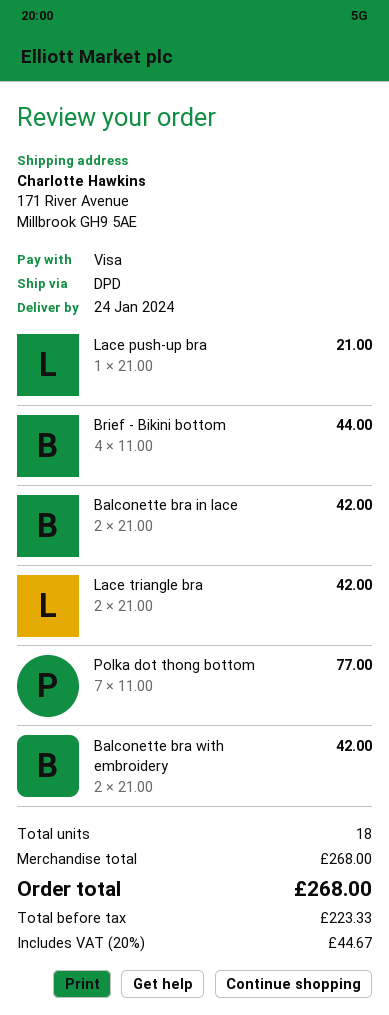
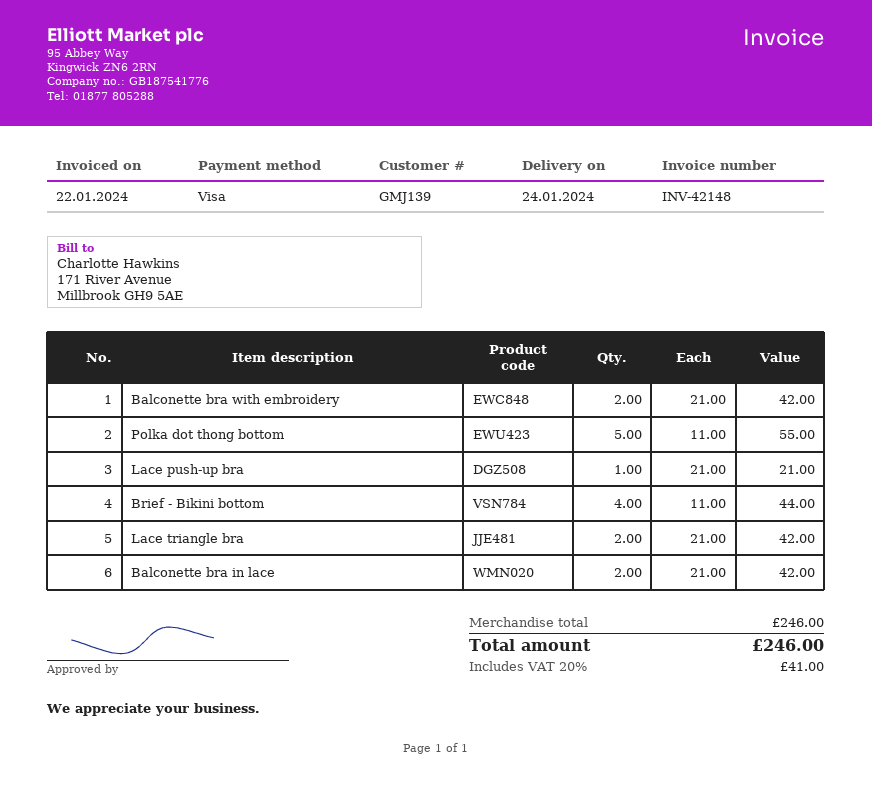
Polka dot thong bottom: 7 x 11.00 = 77.00 -> 5 x 11.00 = 55.00
subtotal: 268.00 -> 246.00
tax: 20% = 44.67 -> 20% = 41.00
total: 268.00 -> 246.00

